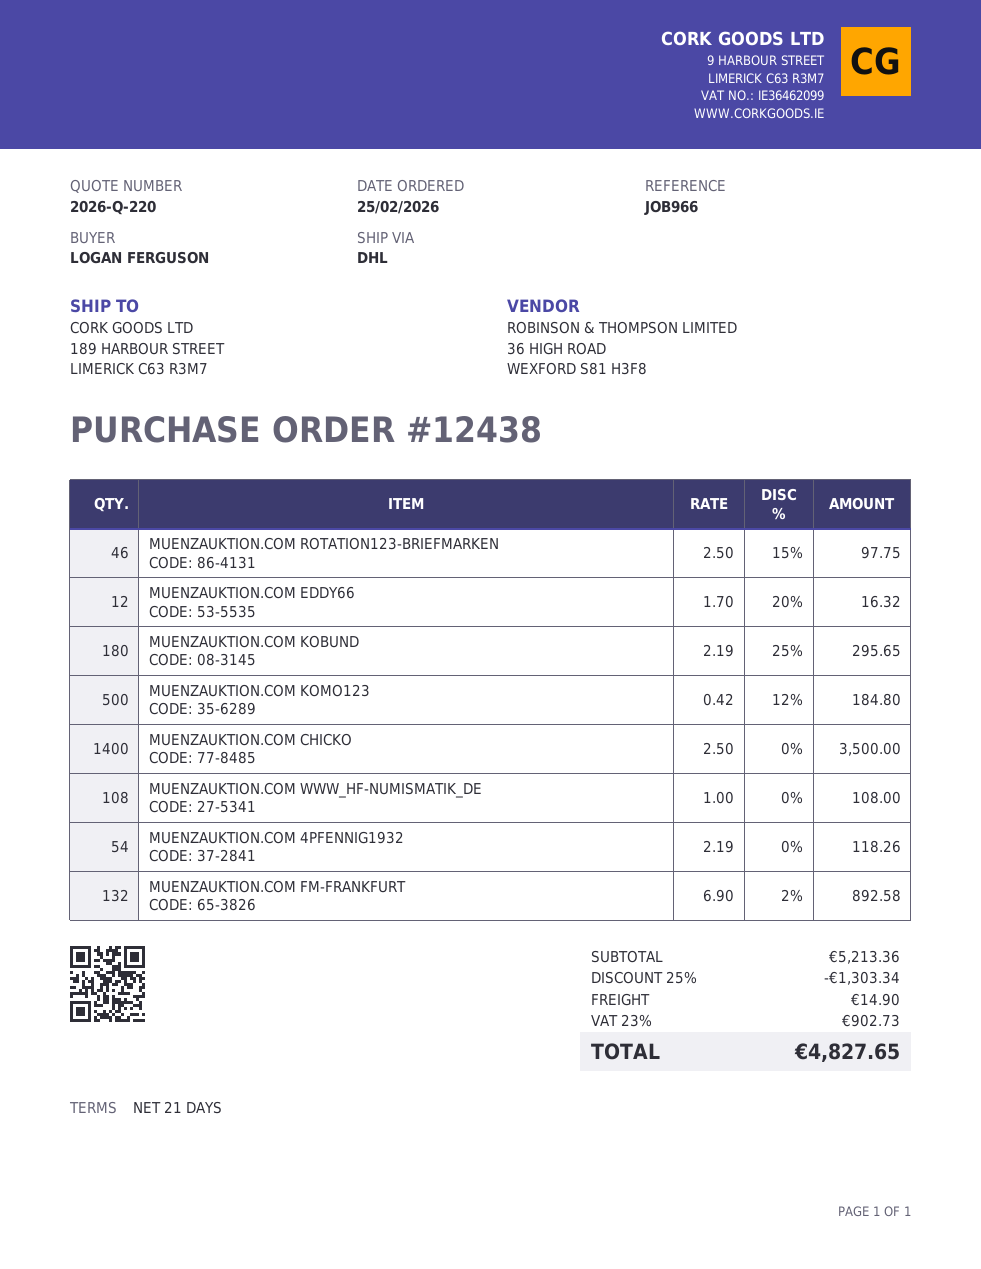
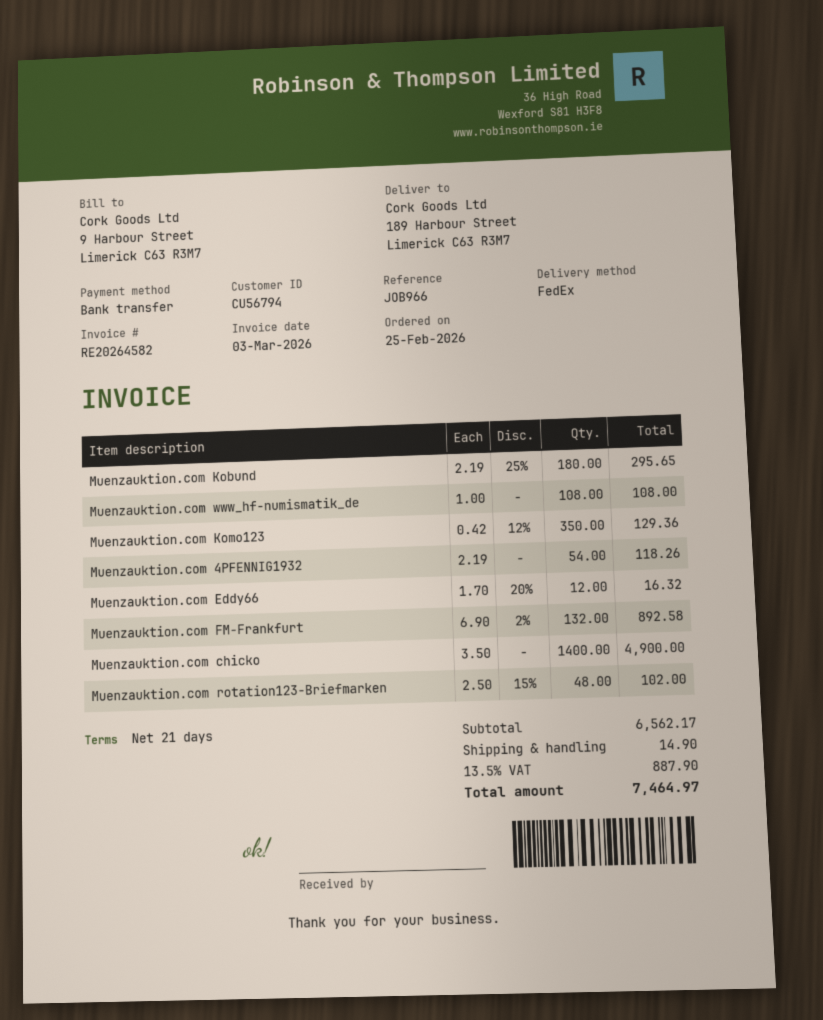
shipping method: DHL -> FedEx
MUENZAUKTION.COM ROTATION123-BRIEFMARKEN: 46 x 2.50 - 15% = 97.75 -> 48 x 2.50 - 15% = 102.00
MUENZAUKTION.COM KOMO123: 500 x 0.42 - 12% = 184.80 -> 350 x 0.42 - 12% = 129.36
MUENZAUKTION.COM CHICKO: 1400 x 2.50 = 3500.00 -> 1400 x 3.50 = 4900.00
subtotal: 5213.36 -> 6562.17
discount: 25% = 1303.34 -> none
tax: 23% = 902.73 -> 13.5% = 887.90
total: 4827.65 -> 7464.97

